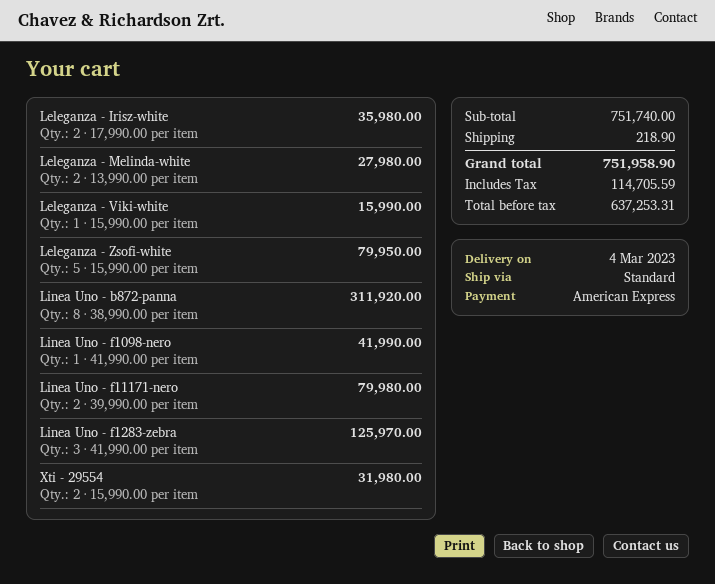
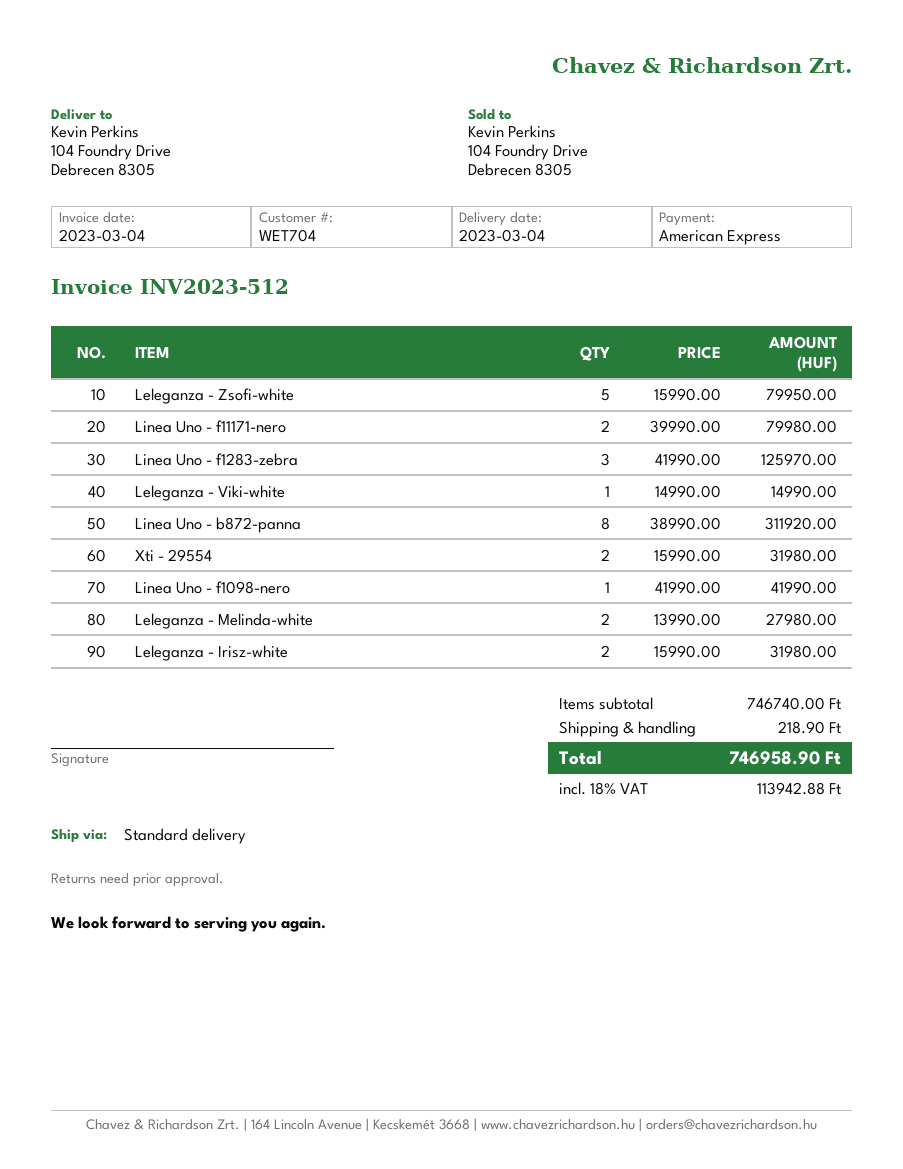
Leleganza - Irisz-white: 2 x 17990.00 = 35980.00 -> 2 x 15990.00 = 31980.00
Leleganza - Viki-white: 1 x 15990.00 = 15990.00 -> 1 x 14990.00 = 14990.00
subtotal: 751740.00 -> 746740.00
tax: 114705.59 -> 113942.88
total: 751958.90 -> 746958.90

